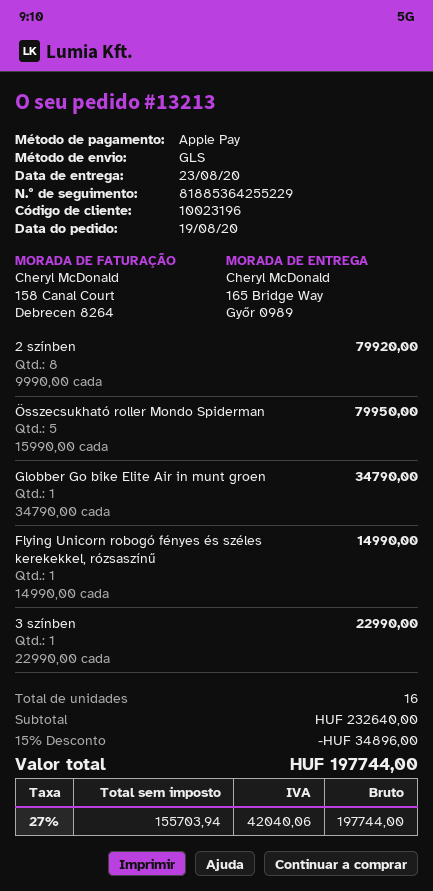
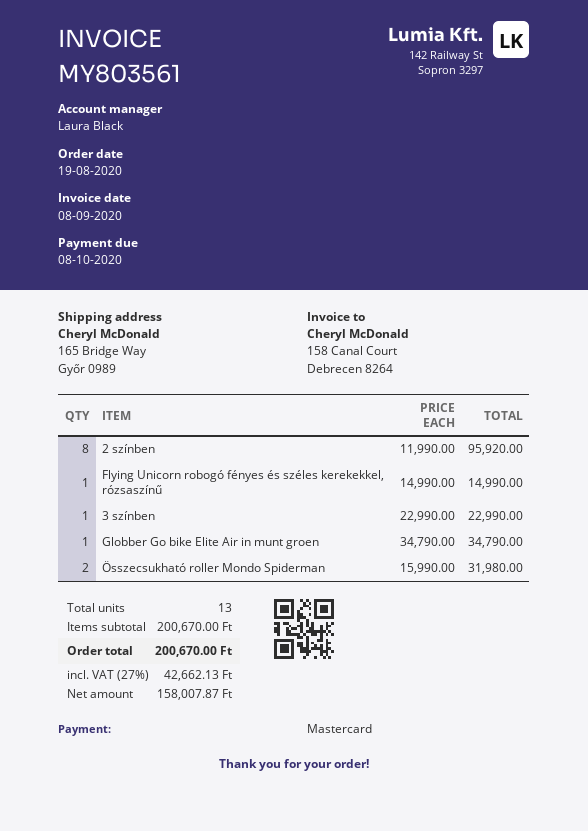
payment method: Apple Pay -> Mastercard
2 színben: 8 x 9990.00 = 79920.00 -> 8 x 11990.00 = 95920.00
Összecsukható roller Mondo Spiderman: 5 x 15990.00 = 79950.00 -> 2 x 15990.00 = 31980.00
total quantity: 16 -> 13
subtotal: 232640.00 -> 200670.00
discount: 15% = 34896.00 -> none
net: 155703.94 -> 158007.87
tax: 27% = 42040.06 -> 27% = 42662.13
total: 197744.00 -> 200670.00

